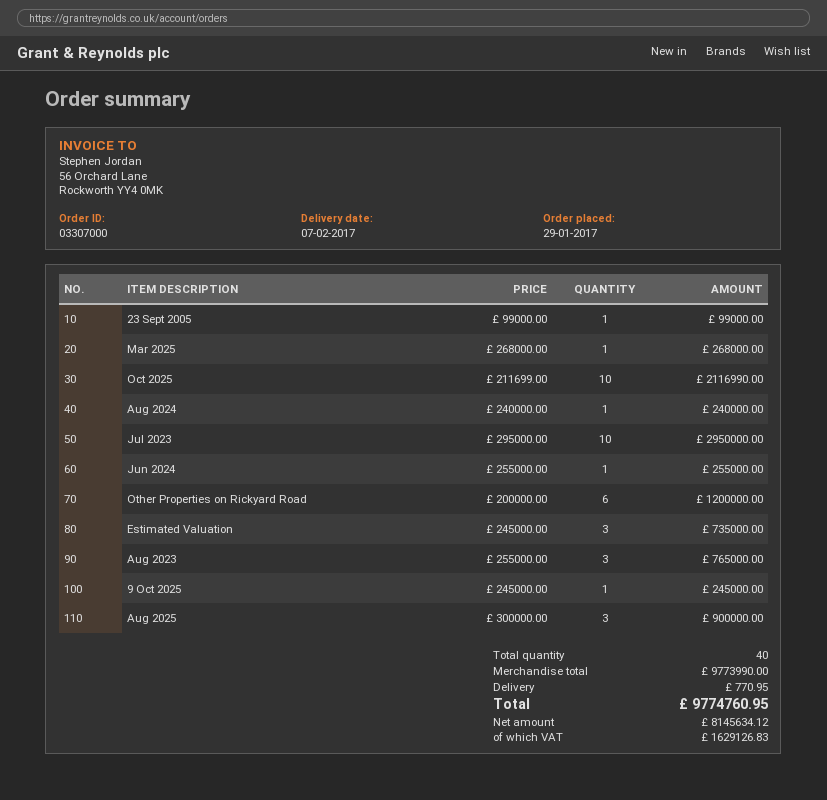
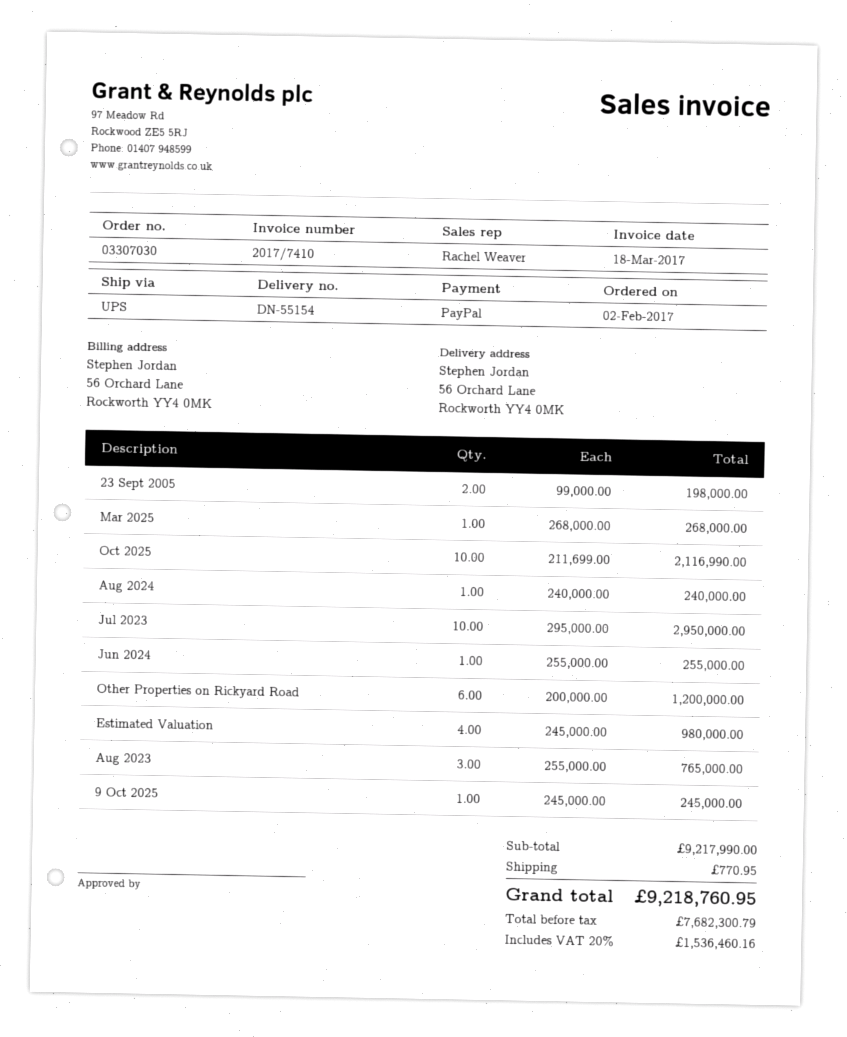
order number: 03307000 -> 03307030
order date: 2017-01-29 -> 2017-02-02
23 Sept 2005: 1 x 99000.00 = 99000.00 -> 2 x 99000.00 = 198000.00
Estimated Valuation: 3 x 245000.00 = 735000.00 -> 4 x 245000.00 = 980000.00
Aug 2025: 3 x 300000.00 = 900000.00 -> none
subtotal: 9773990.00 -> 9217990.00
net: 8145634.12 -> 7682300.79
tax: 1629126.83 -> 1536460.16
total: 9774760.95 -> 9218760.95

